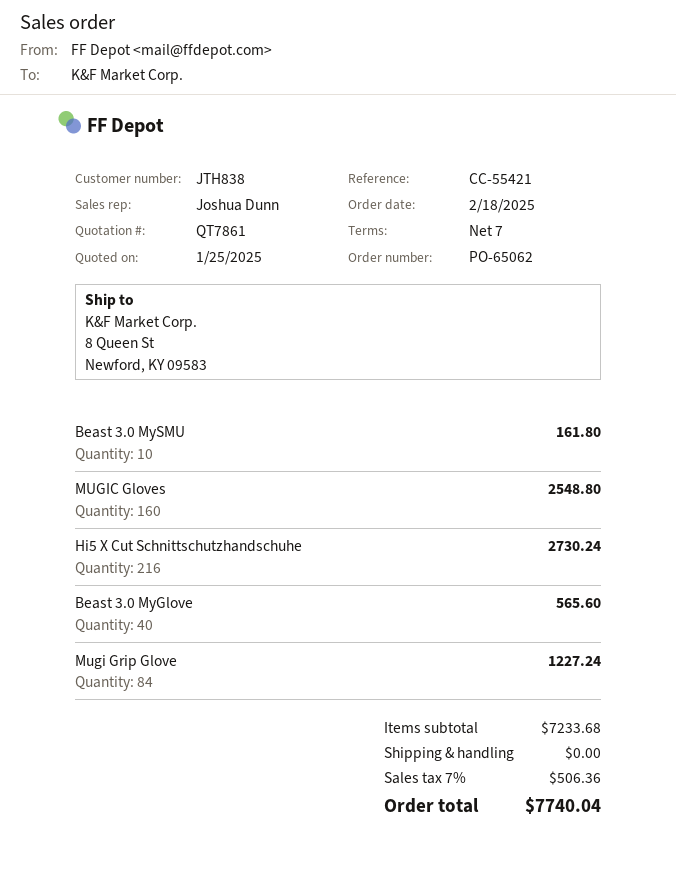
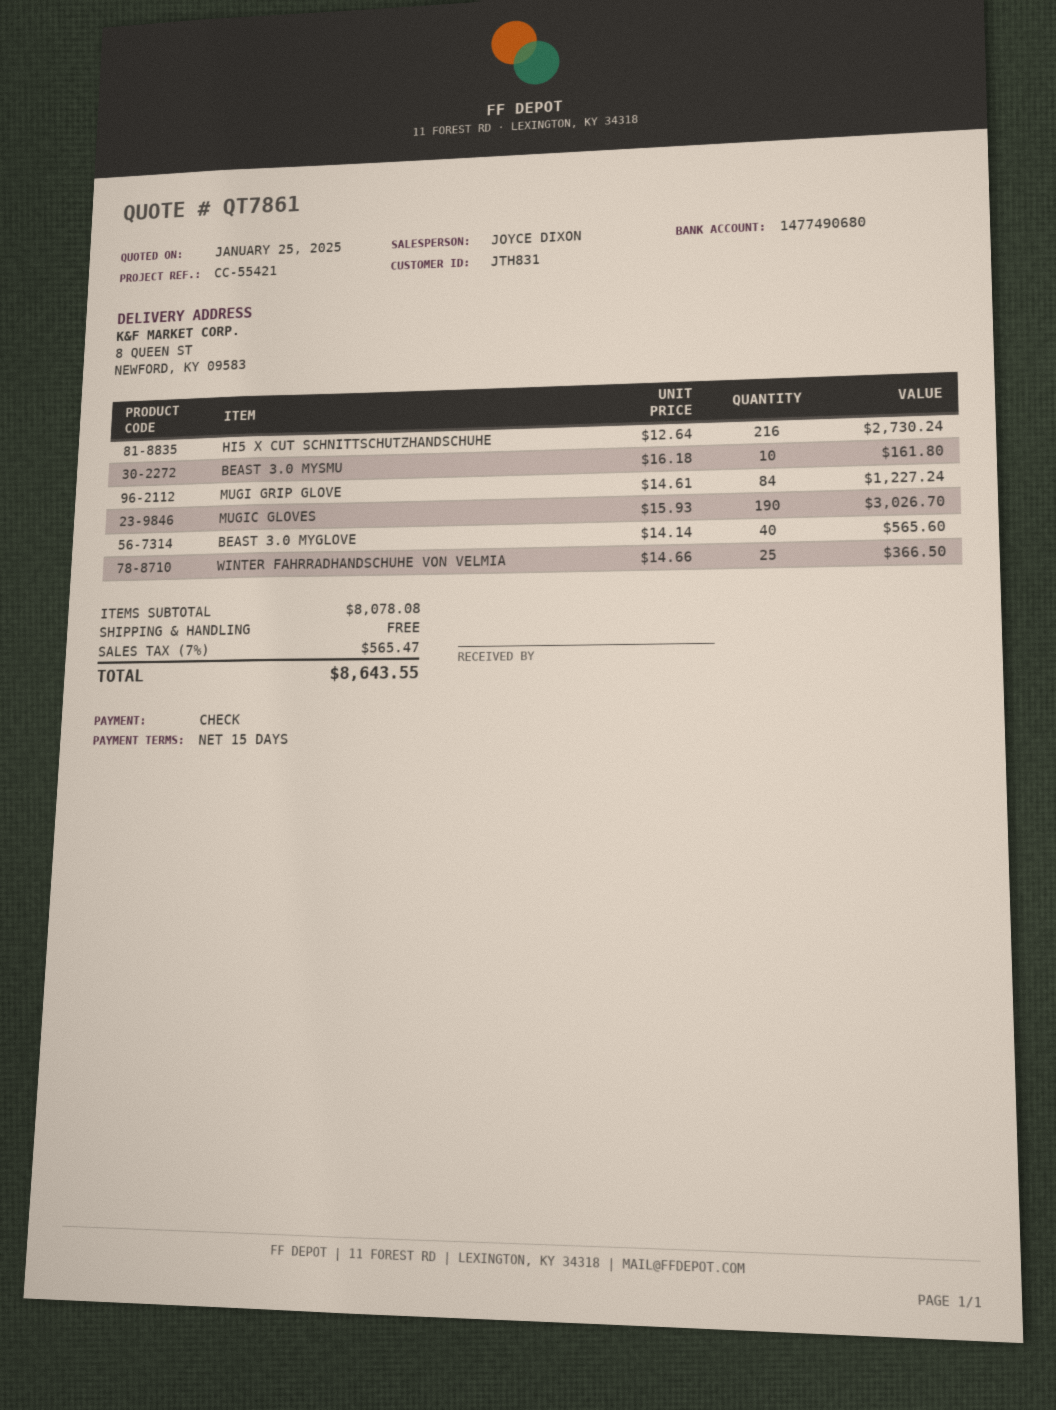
payment terms: 7 days -> 15 days
customer number: JTH838 -> JTH831
sales rep: Joshua Dunn -> JOYCE DIXON
MUGIC Gloves: 160 for 2548.80 -> 190 for 3026.70
WINTER FAHRRADHANDSCHUHE VON VELMIA: none -> 25 for 366.50
subtotal: 7233.68 -> 8078.08
tax: 7% = 506.36 -> 7% = 565.47
total: 7740.04 -> 8643.55

